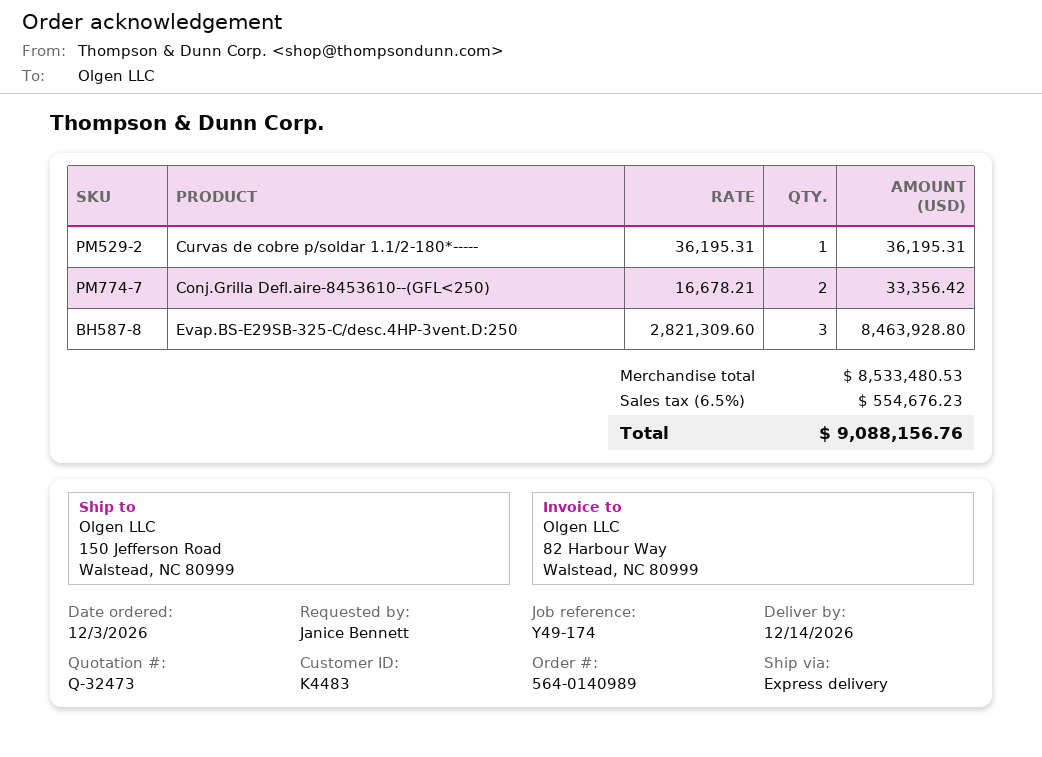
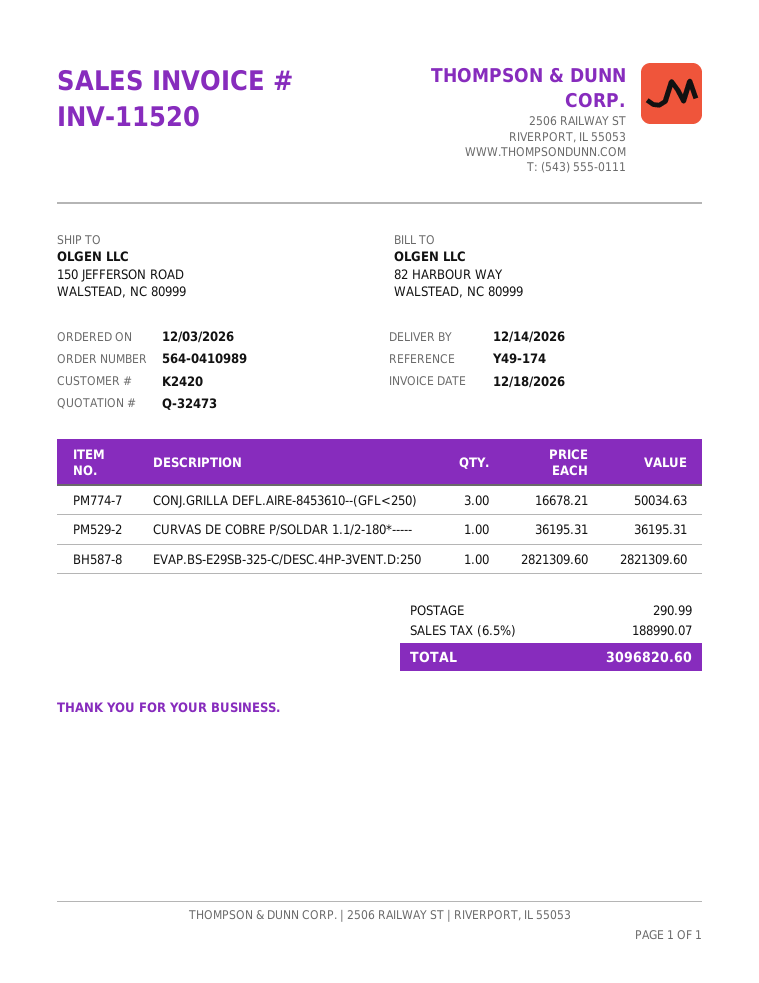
order number: 564-0140989 -> 564-0410989
customer number: K4483 -> K2420
Conj.Grilla Defl.aire-8453610--(GFL<250): 2 x 16678.21 = 33356.42 -> 3 x 16678.21 = 50034.63
Evap.BS-E29SB-325-C/desc.4HP-3vent.D:250: 3 x 2821309.60 = 8463928.80 -> 1 x 2821309.60 = 2821309.60
shipping: none -> 290.99
tax: 6.5% = 554676.23 -> 6.5% = 188990.07
total: 9088156.76 -> 3096820.60

